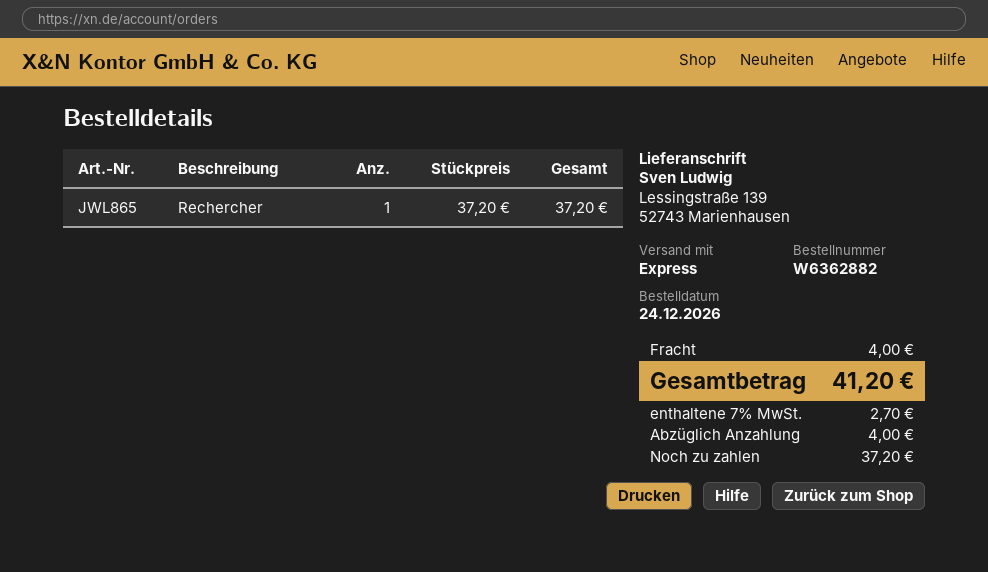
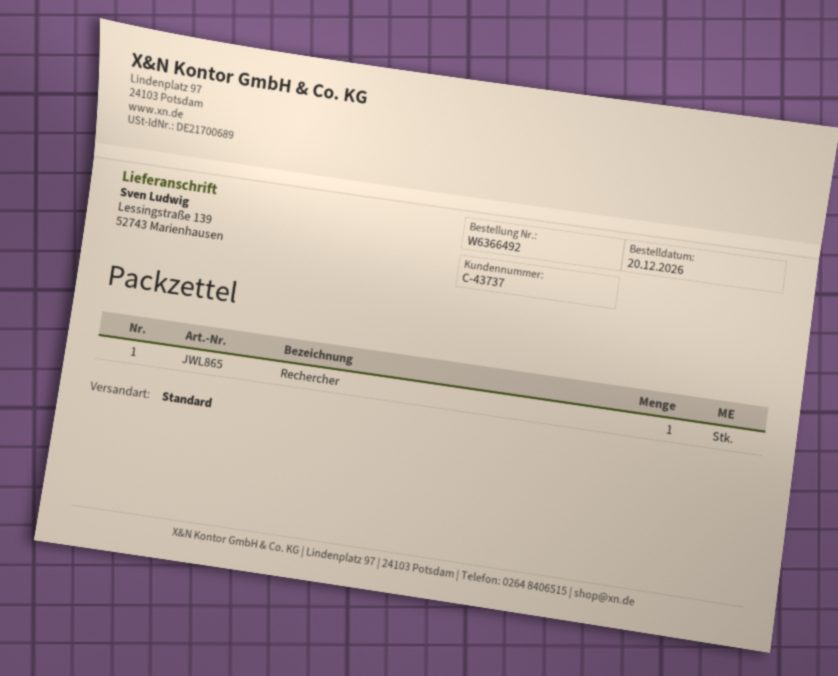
order number: W6362882 -> W6366492
order date: 2026-12-24 -> 2026-12-20
shipping method: express -> standard

